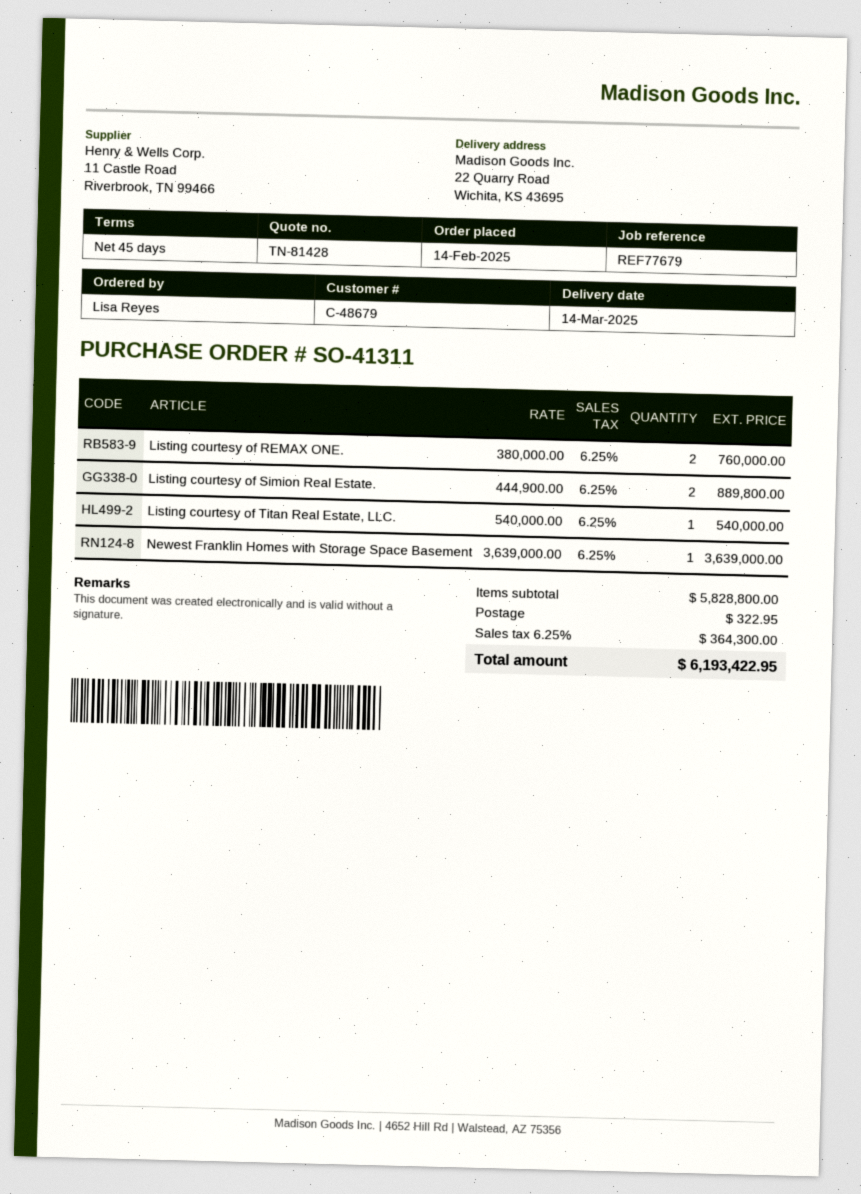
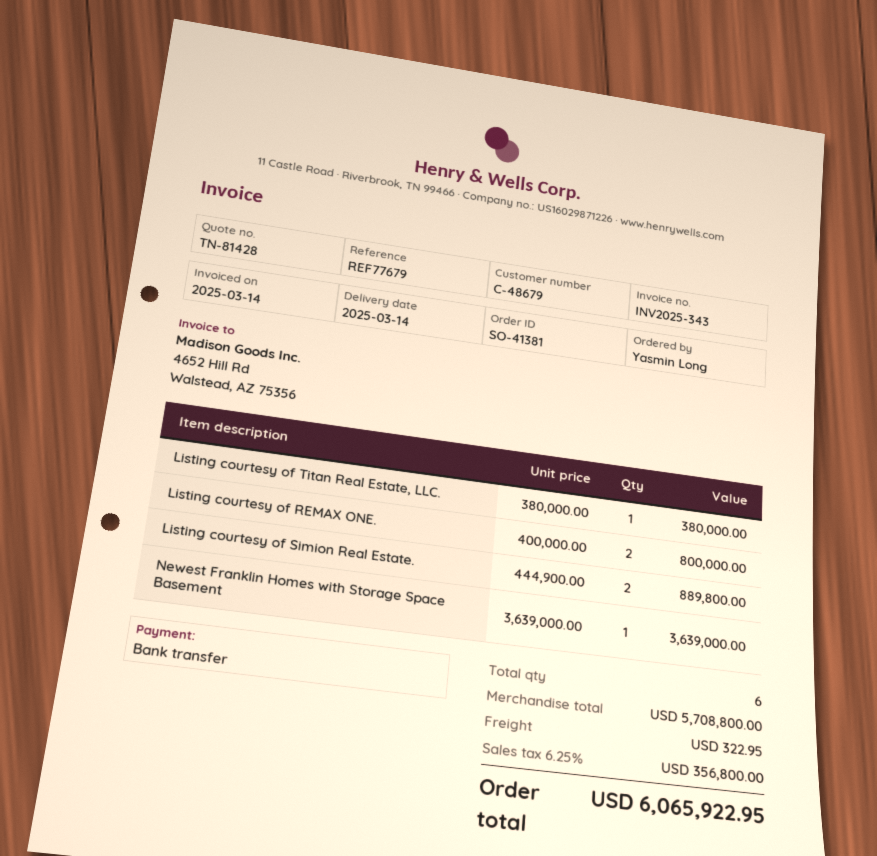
order number: SO-41311 -> SO-41381
ordered by: Lisa Reyes -> Yasmin Long
Listing courtesy of REMAX ONE.: 2 x 380000.00 = 760000.00 -> 2 x 400000.00 = 800000.00
Listing courtesy of Titan Real Estate, LLC.: 1 x 540000.00 = 540000.00 -> 1 x 380000.00 = 380000.00
subtotal: 5828800.00 -> 5708800.00
tax: 6.25% = 364300.00 -> 6.25% = 356800.00
total: 6193422.95 -> 6065922.95

